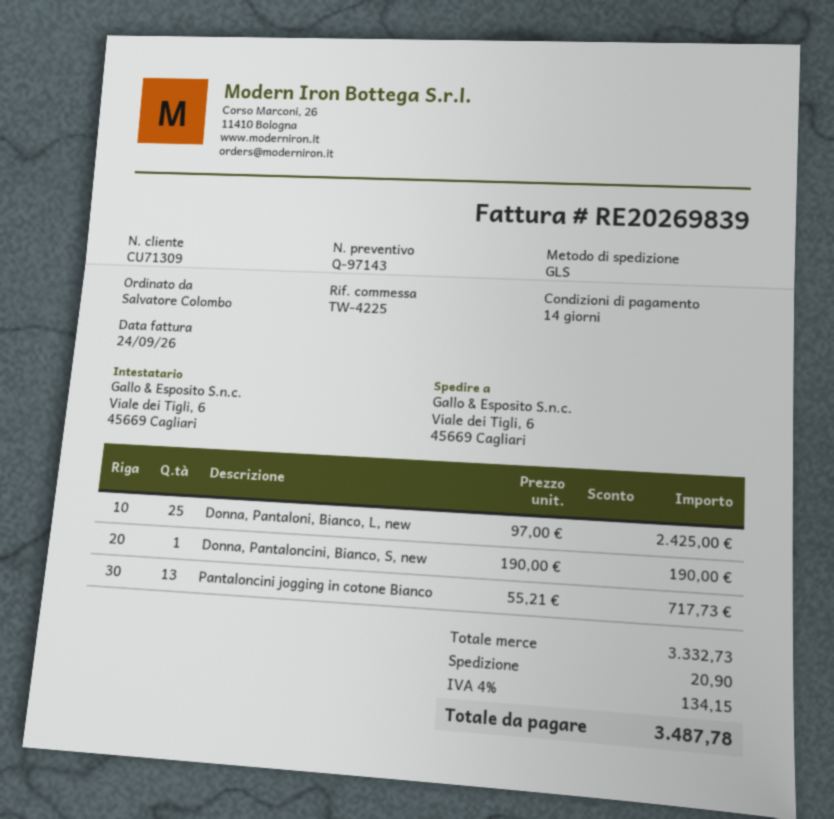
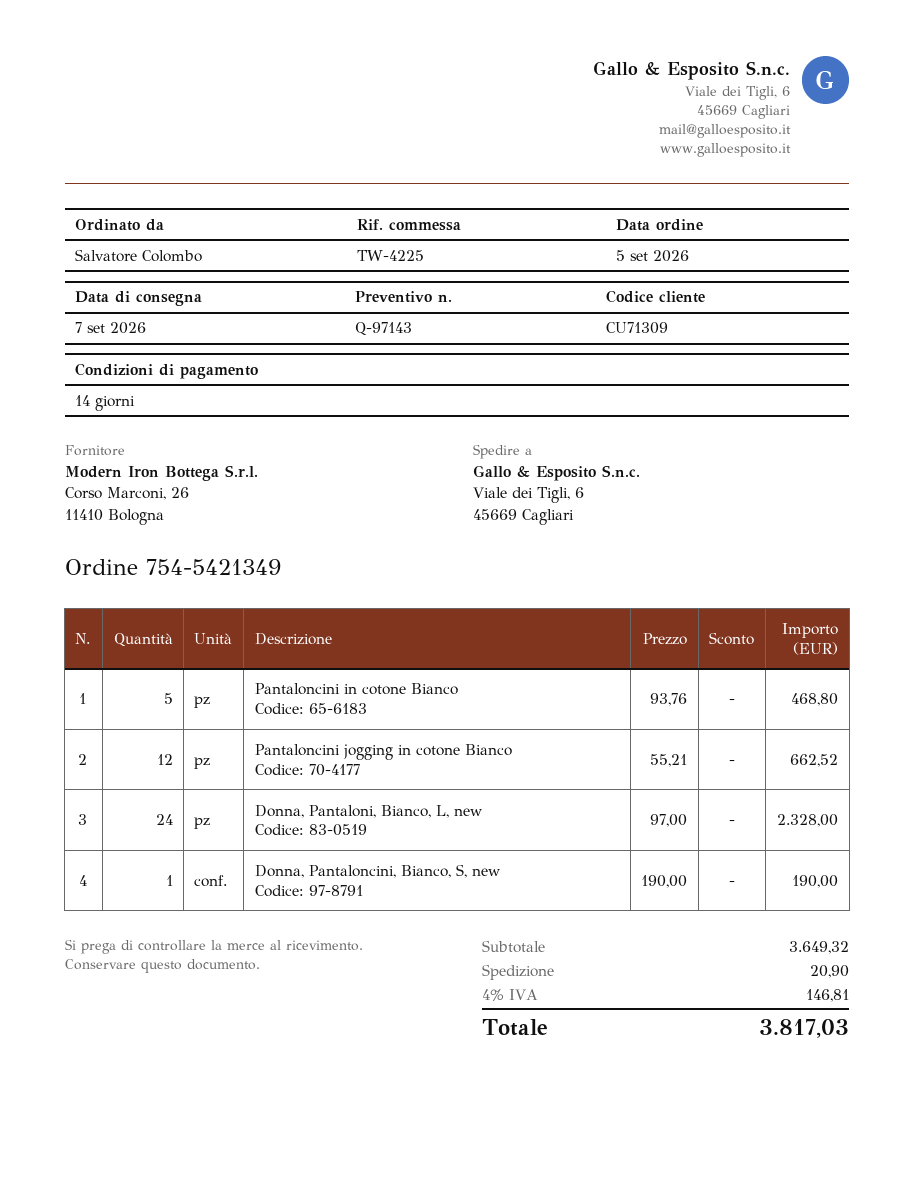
Donna, Pantaloni, Bianco, L, new: 25 x 97.00 = 2425.00 -> 24 x 97.00 = 2328.00
Pantaloncini jogging in cotone Bianco: 13 x 55.21 = 717.73 -> 12 x 55.21 = 662.52
Pantaloncini in cotone Bianco: none -> 5 x 93.76 = 468.80
subtotal: 3332.73 -> 3649.32
tax: 4% = 134.15 -> 4% = 146.81
total: 3487.78 -> 3817.03

